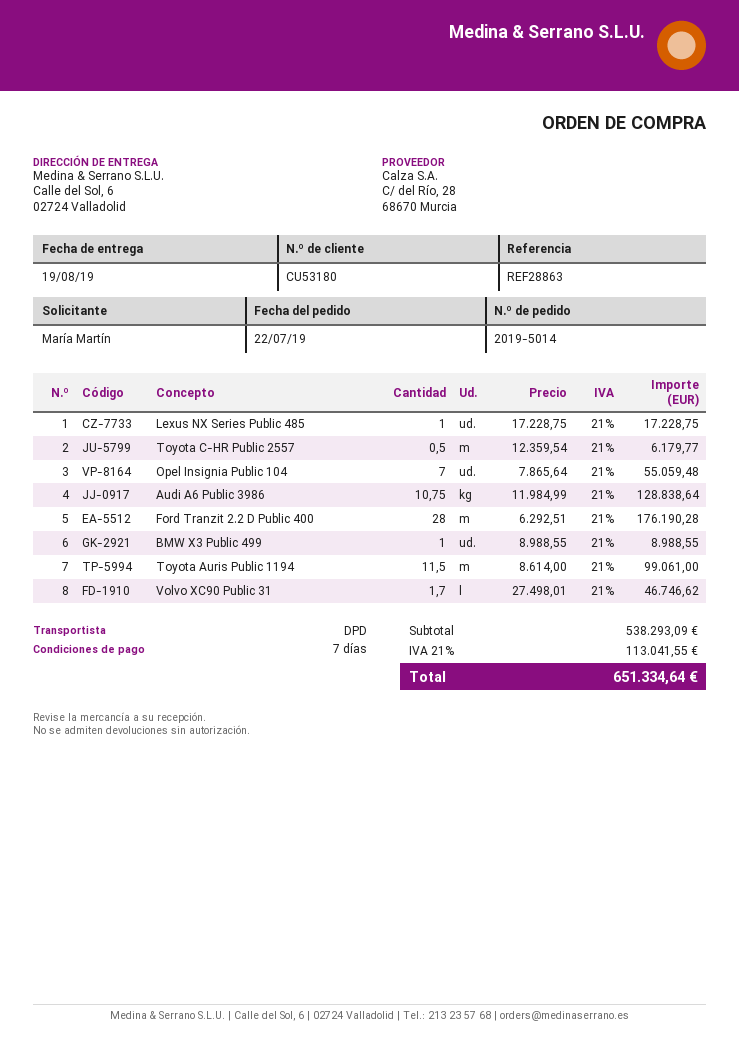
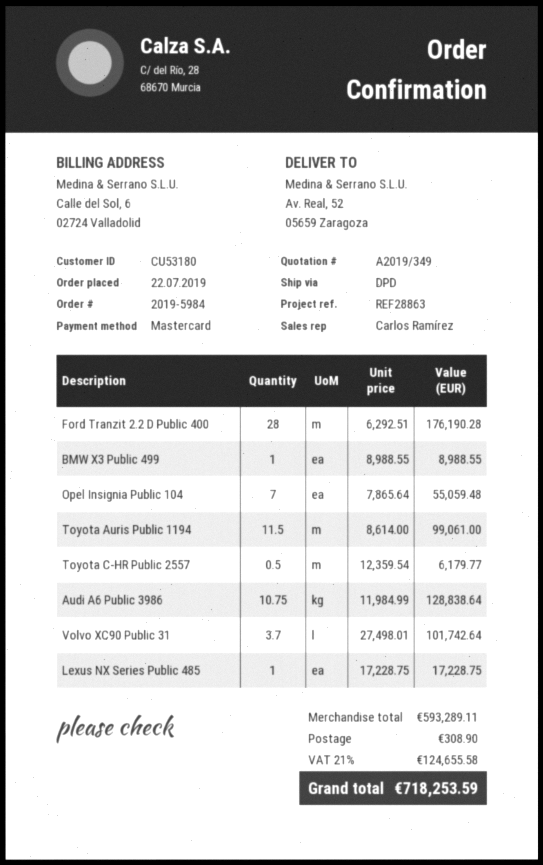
order number: 2019-5014 -> 2019-5984
ship to: Calle del Sol, 6, 02724 Valladolid -> Av. Real, 52, 05659 Zaragoza
Volvo XC90 Public 31: 1.7 x 27498.01 = 46746.62 -> 3.7 x 27498.01 = 101742.64
subtotal: 538293.09 -> 593289.11
shipping: none -> 308.90
tax: 21% = 113041.55 -> 21% = 124655.58
total: 651334.64 -> 718253.59

